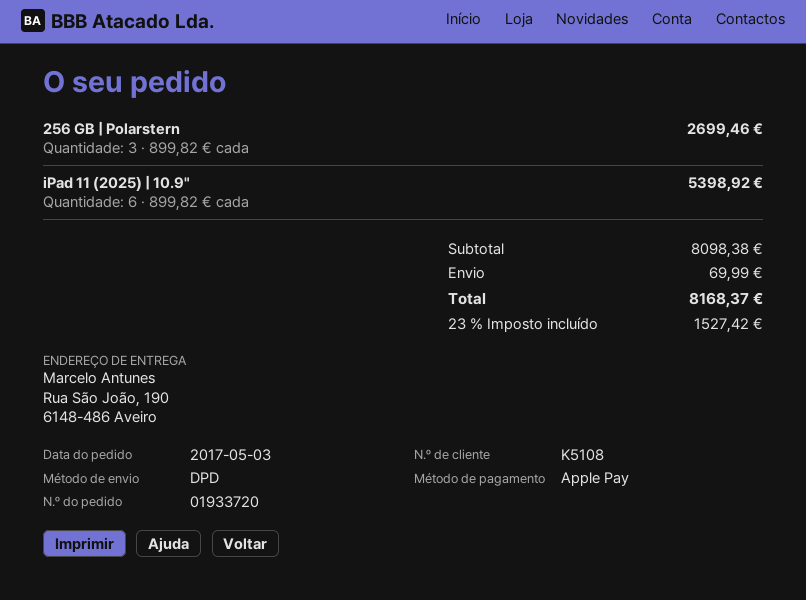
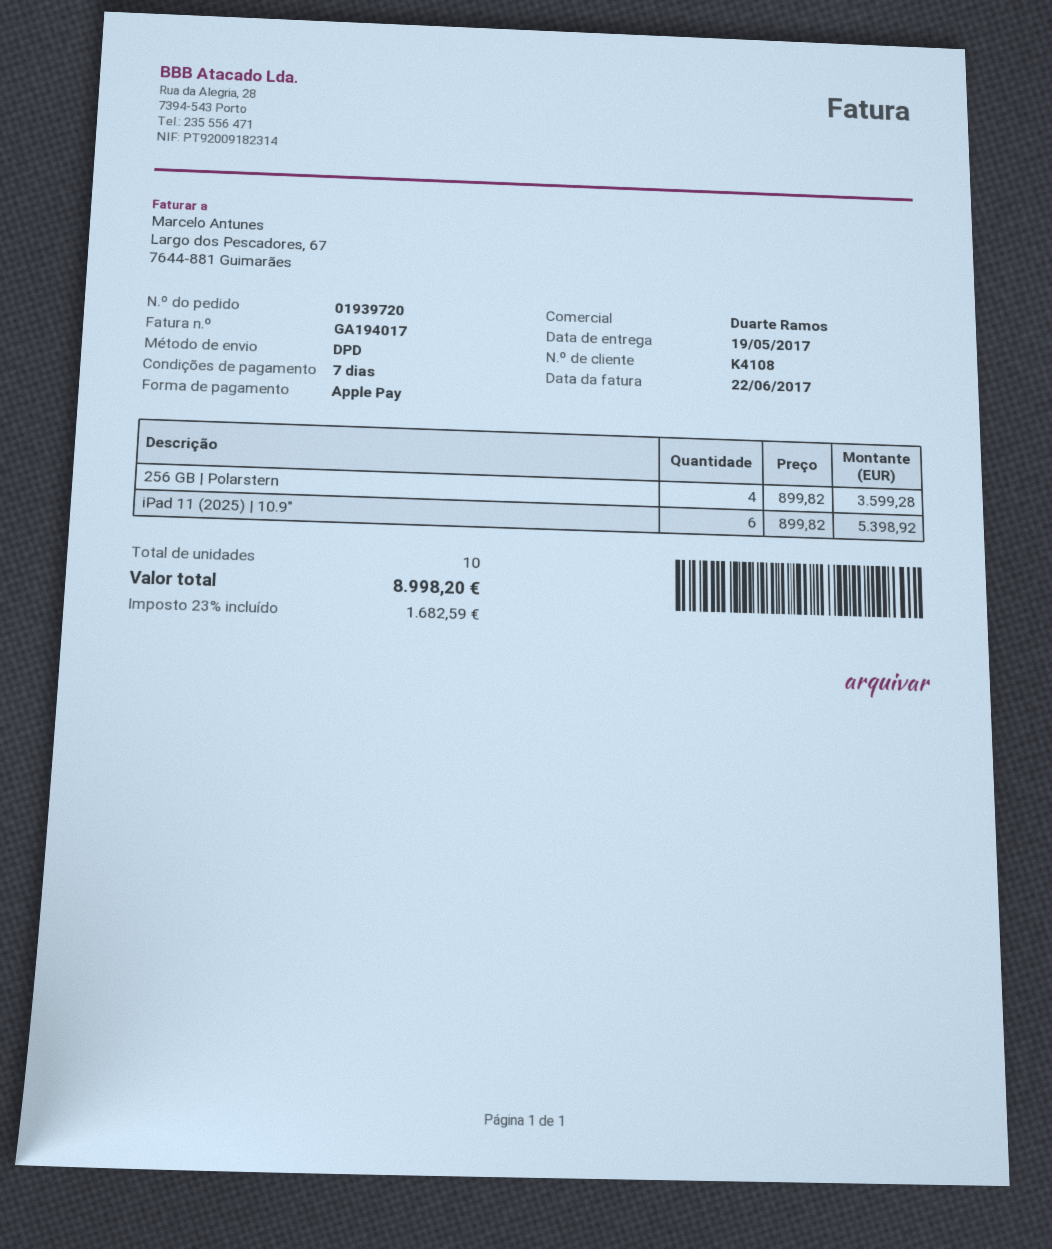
order number: 01933720 -> 01939720
customer number: K5108 -> K4108
256 GB | Polarstern: 3 x 899.82 = 2699.46 -> 4 x 899.82 = 3599.28
shipping: 69.99 -> none
tax: 23% = 1527.42 -> 23% = 1682.59
total: 8168.37 -> 8998.20

